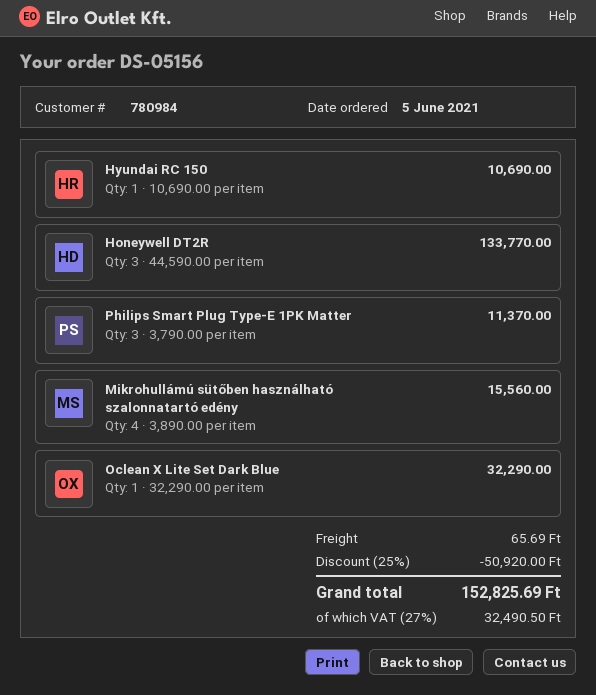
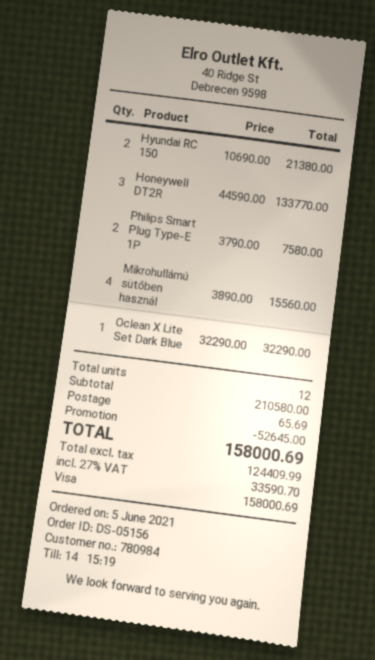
Hyundai RC 150: 1 x 10690.00 = 10690.00 -> 2 x 10690.00 = 21380.00
Philips Smart Plug Type-E 1PK Matter: 3 x 3790.00 = 11370.00 -> 2 x 3790.00 = 7580.00
discount: 50920.00 -> 52645.00
tax: 27% = 32490.50 -> 27% = 33590.70
total: 152825.69 -> 158000.69

